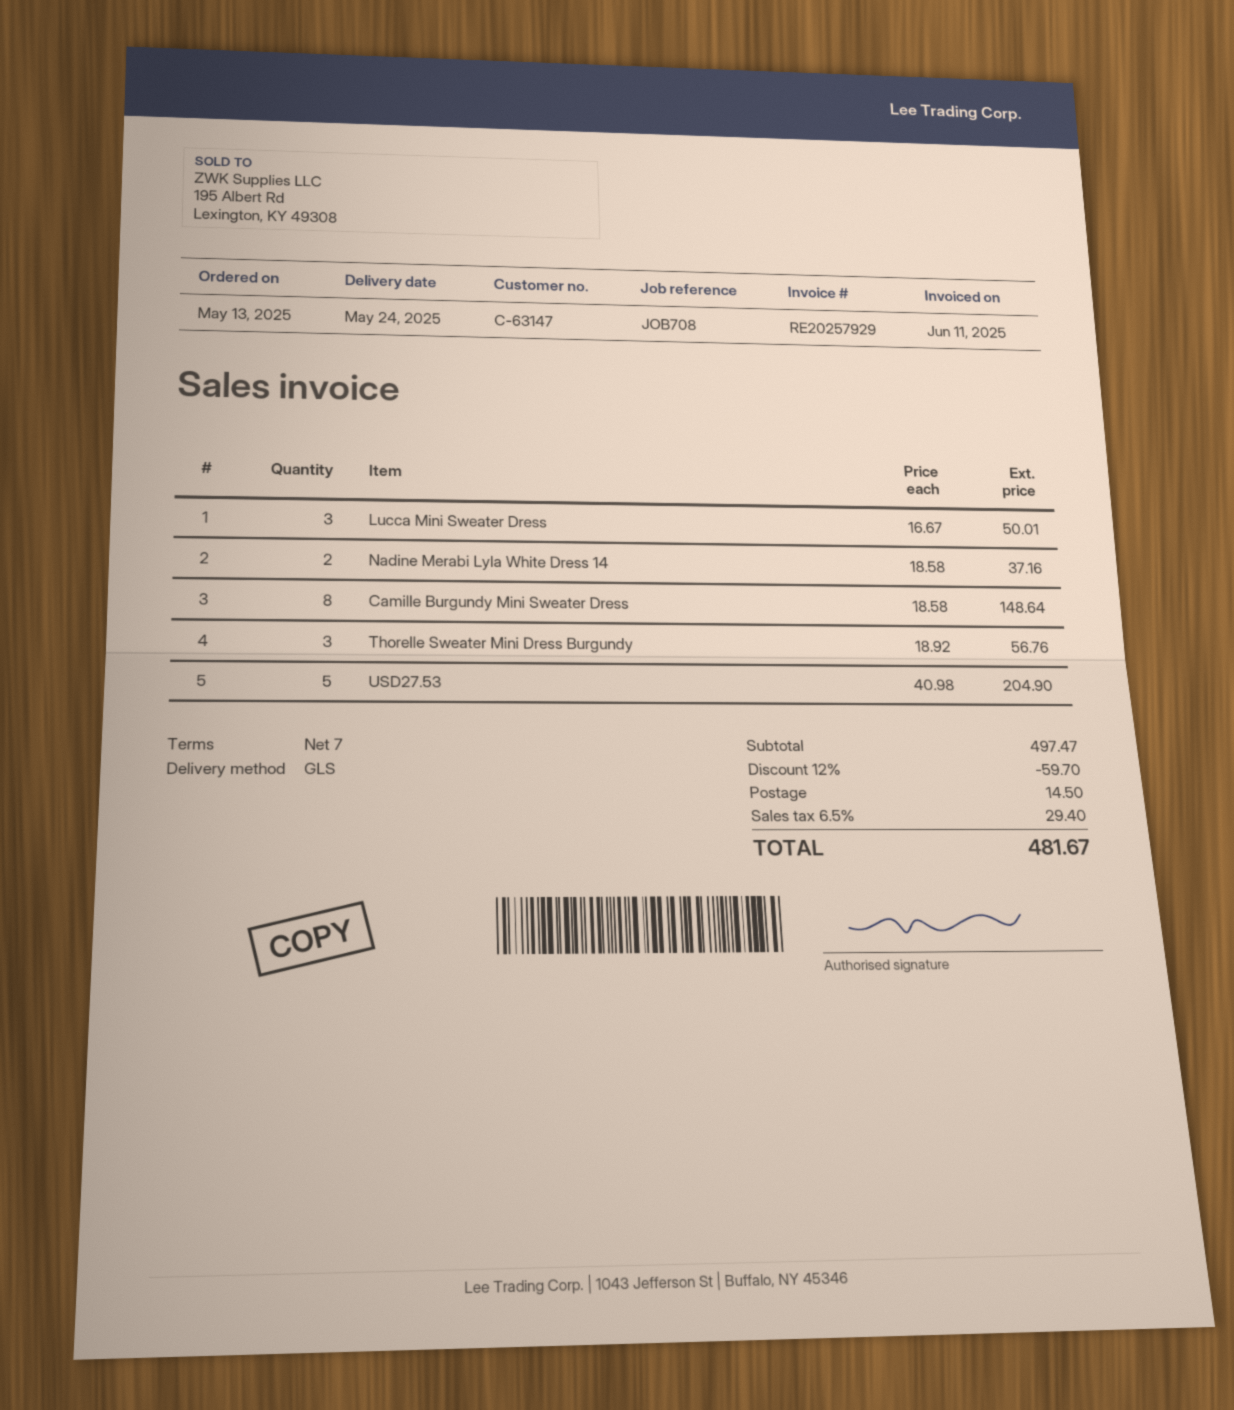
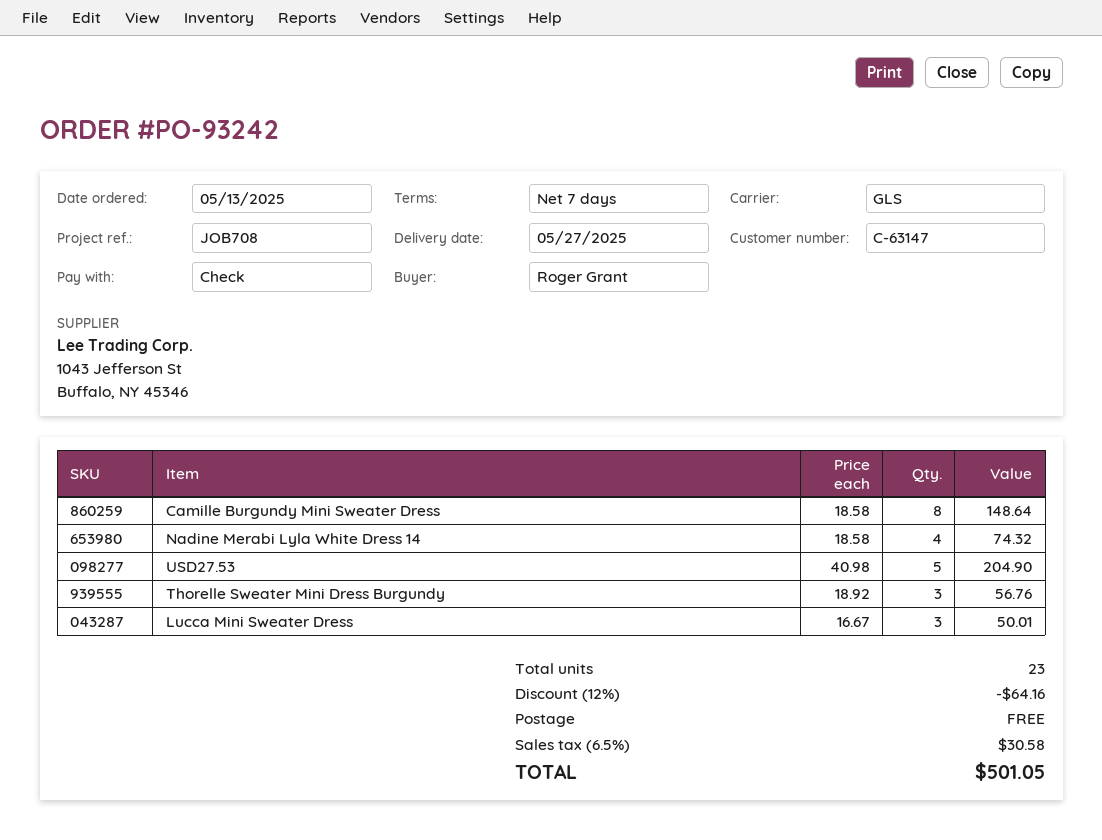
delivery date: 2025-05-24 -> 2025-05-27
Nadine Merabi Lyla White Dress 14: 2 x 18.58 = 37.16 -> 4 x 18.58 = 74.32
discount: 12% = 59.70 -> 12% = 64.16
shipping: 14.50 -> 0.00
tax: 6.5% = 29.40 -> 6.5% = 30.58
total: 481.67 -> 501.05

